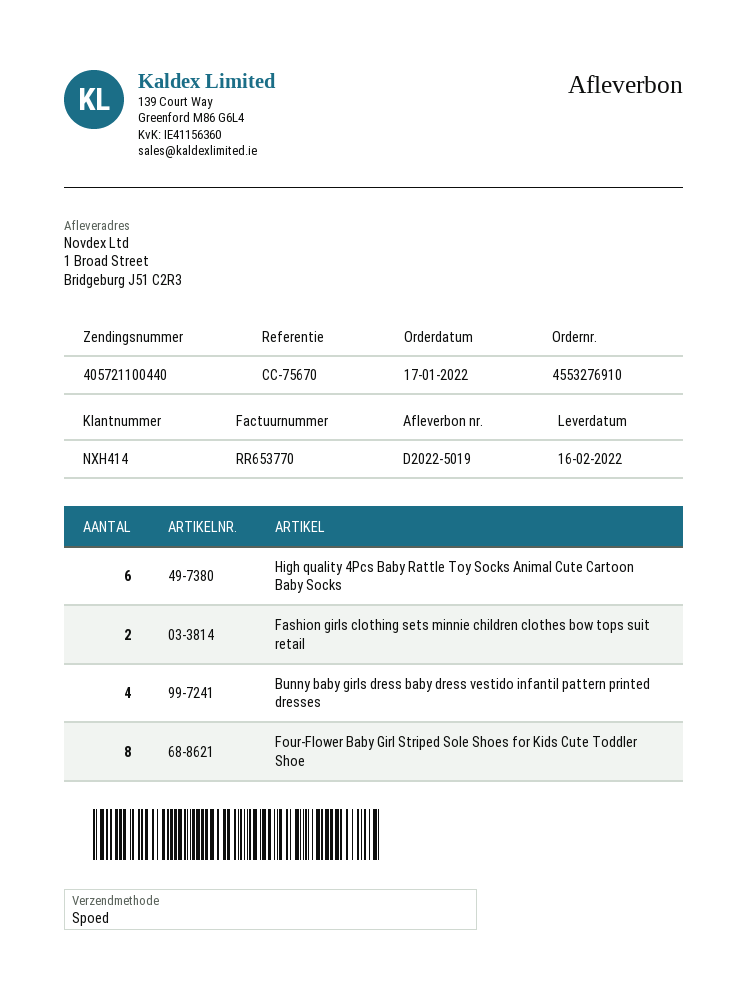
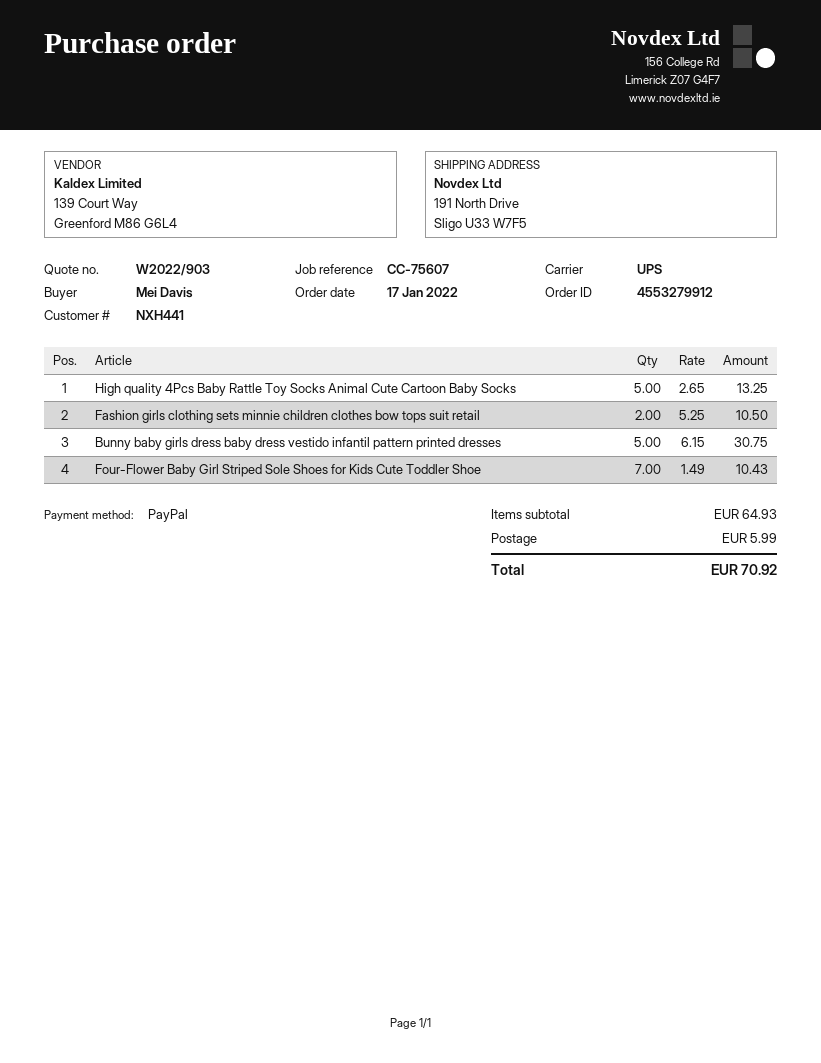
order number: 4553276910 -> 4553279912
customer number: NXH414 -> NXH441
reference: CC-75670 -> CC-75607
shipping method: express -> UPS
ship to: 1 Broad Street, Bridgeburg J51 C2R3 -> 191 North Drive, Sligo U33 W7F5
High quality 4Pcs Baby Rattle Toy Socks Animal Cute Cartoon Baby Socks: 6 -> 5
Bunny baby girls dress baby dress vestido infantil pattern printed dresses: 4 -> 5
Four-Flower Baby Girl Striped Sole Shoes for Kids Cute Toddler Shoe: 8 -> 7

